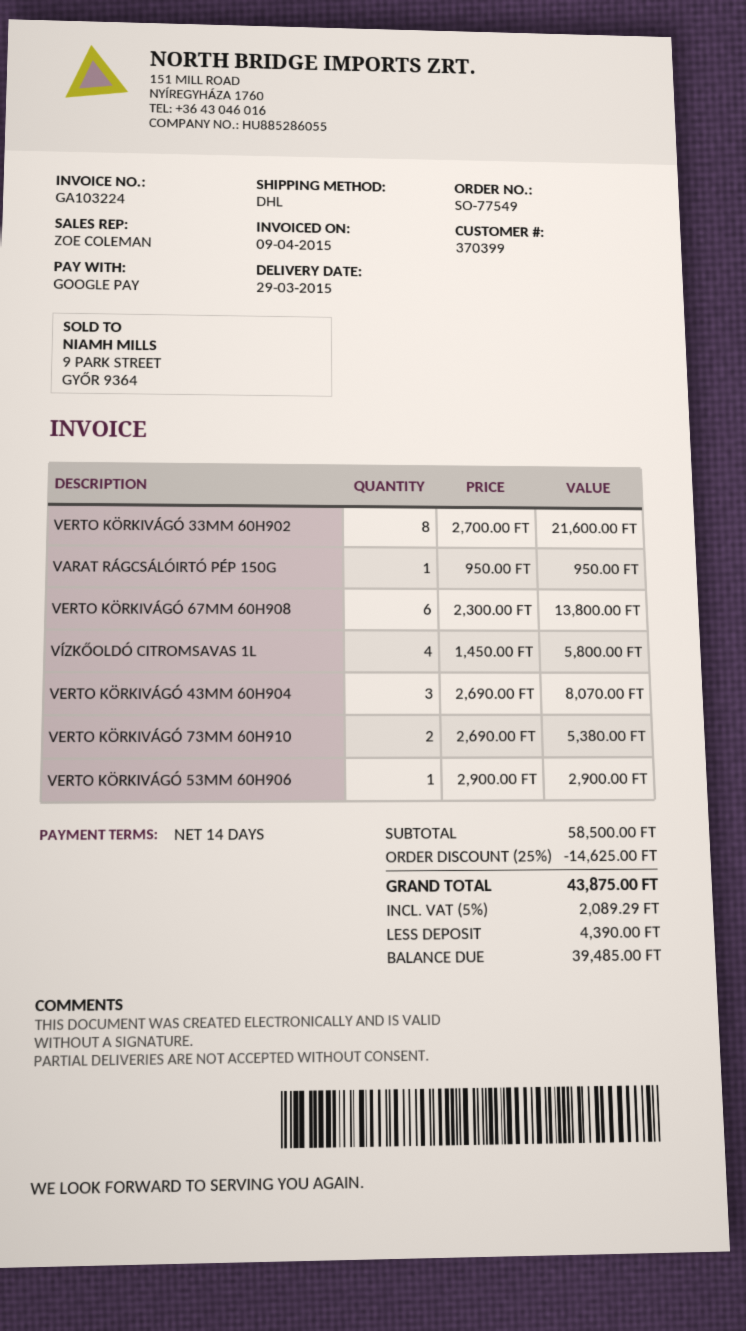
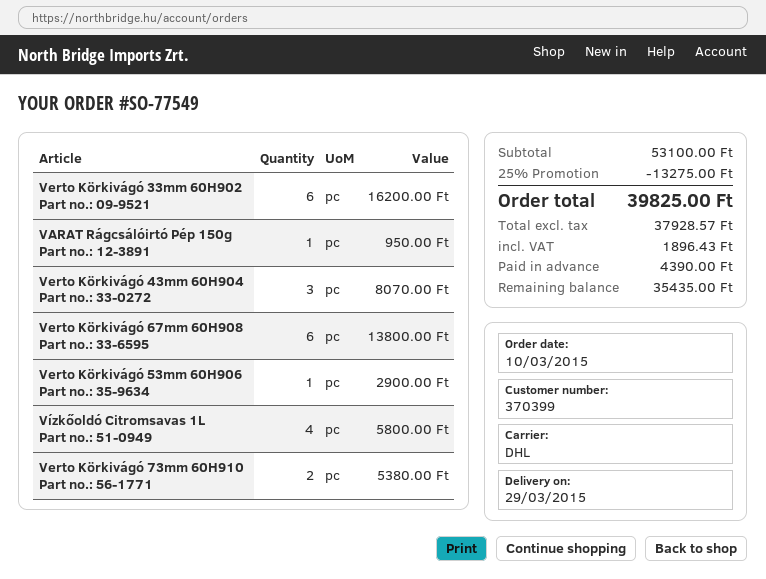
VERTO KÖRKIVÁGÓ 33MM 60H902: 8 for 21600.00 -> 6 for 16200.00
subtotal: 58500.00 -> 53100.00
discount: 25% = 14625.00 -> 25% = 13275.00
tax: 2089.29 -> 1896.43
total: 43875.00 -> 39825.00
balance: 39485.00 -> 35435.00

